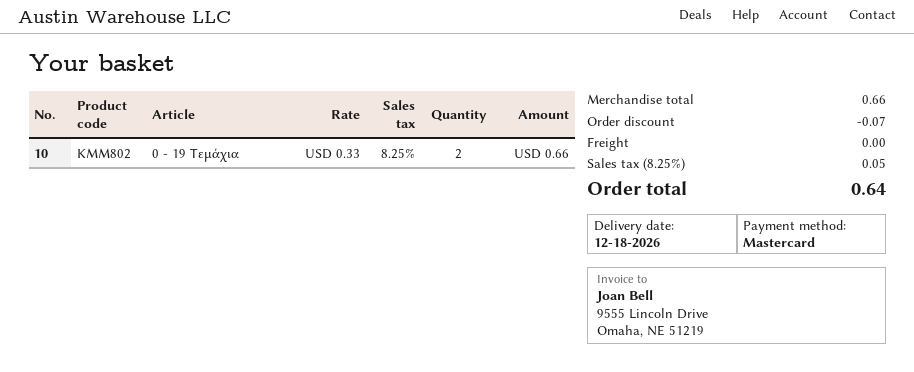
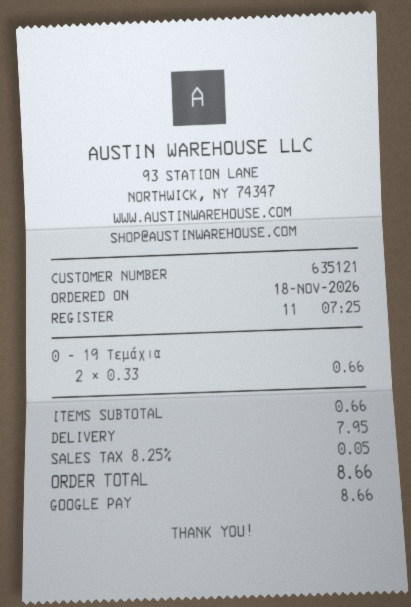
payment method: Mastercard -> Google Pay
discount: 0.07 -> none
shipping: 0.00 -> 7.95
total: 0.64 -> 8.66

